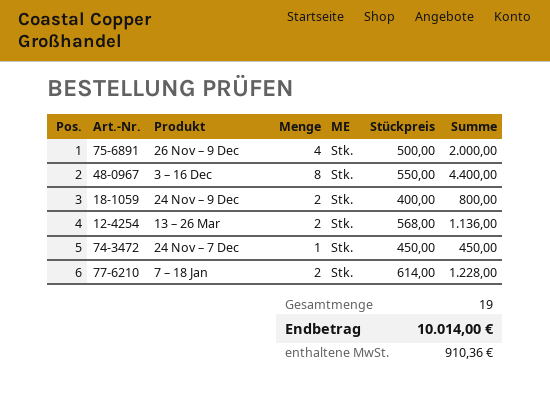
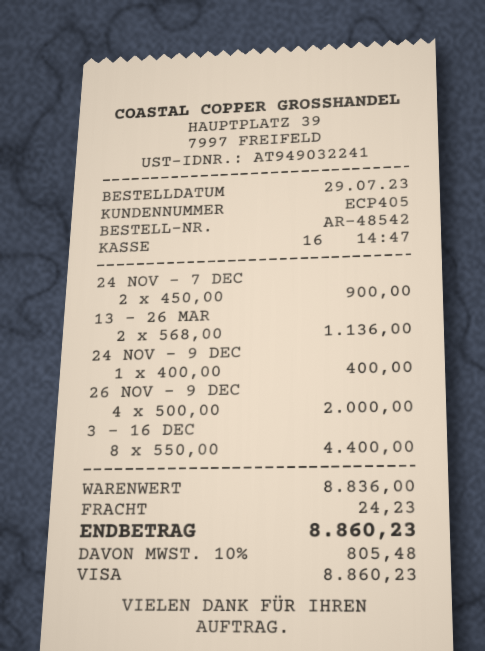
24 Nov – 9 Dec: 2 x 400.00 = 800.00 -> 1 x 400.00 = 400.00
24 Nov – 7 Dec: 1 x 450.00 = 450.00 -> 2 x 450.00 = 900.00
7 – 18 Jan: 2 x 614.00 = 1228.00 -> none
shipping: none -> 24.23
tax: 910.36 -> 805.48
total: 10014.00 -> 8860.23

